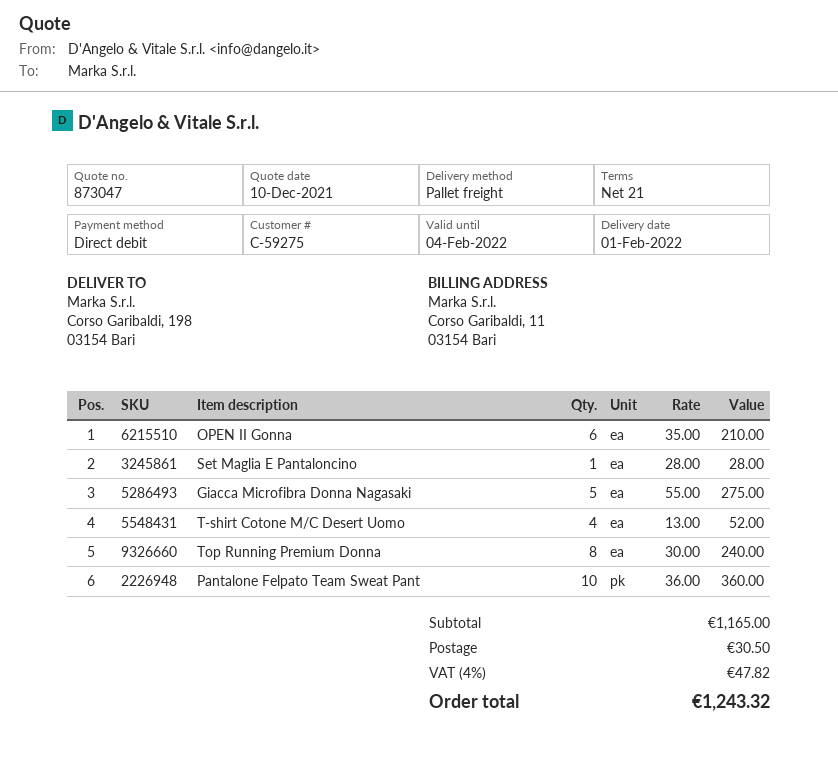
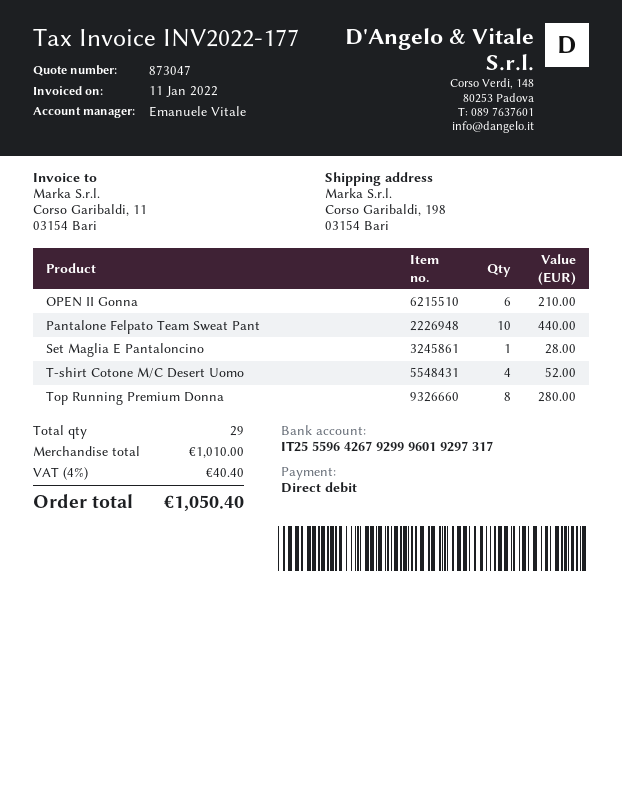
Giacca Microfibra Donna Nagasaki: 5 for 275.00 -> none
Top Running Premium Donna: 8 for 240.00 -> 8 for 280.00
Pantalone Felpato Team Sweat Pant: 10 for 360.00 -> 10 for 440.00
subtotal: 1165.00 -> 1010.00
shipping: 30.50 -> none
tax: 4% = 47.82 -> 4% = 40.40
total: 1243.32 -> 1050.40

